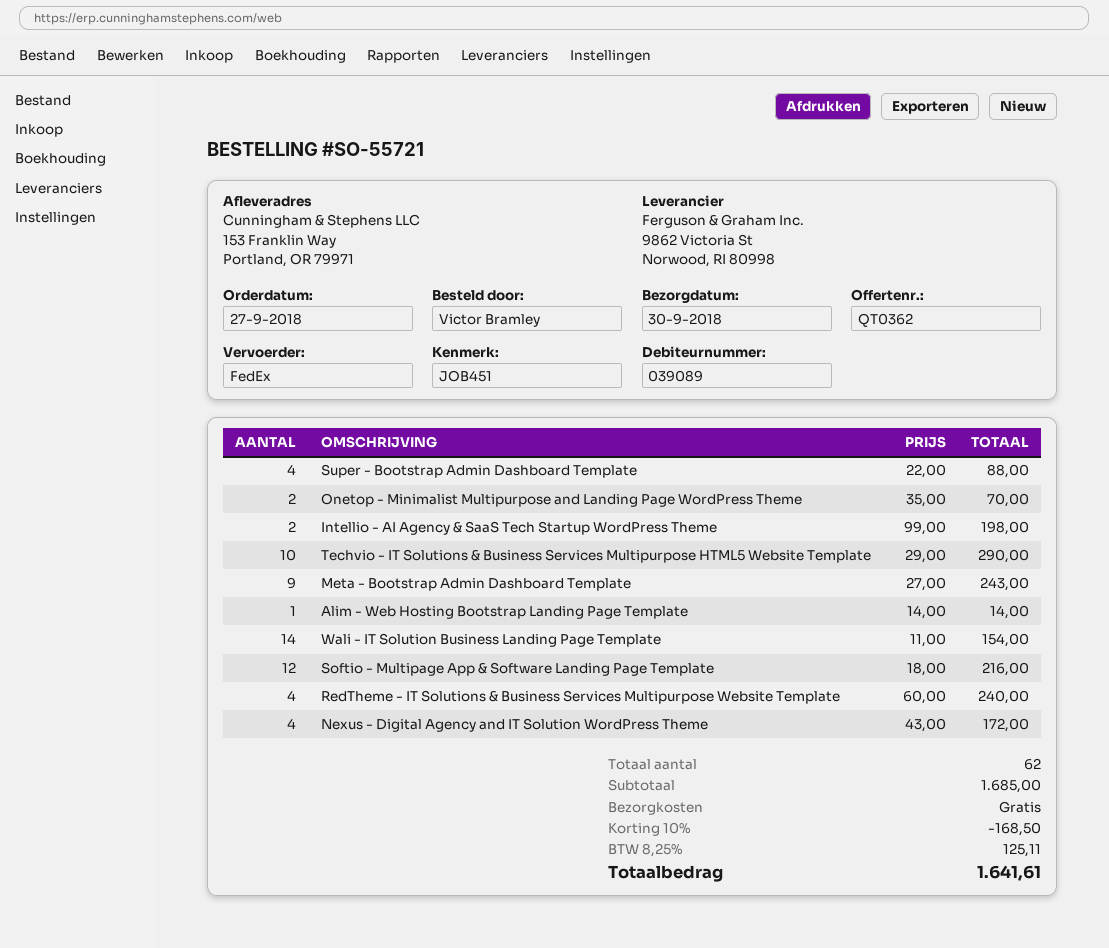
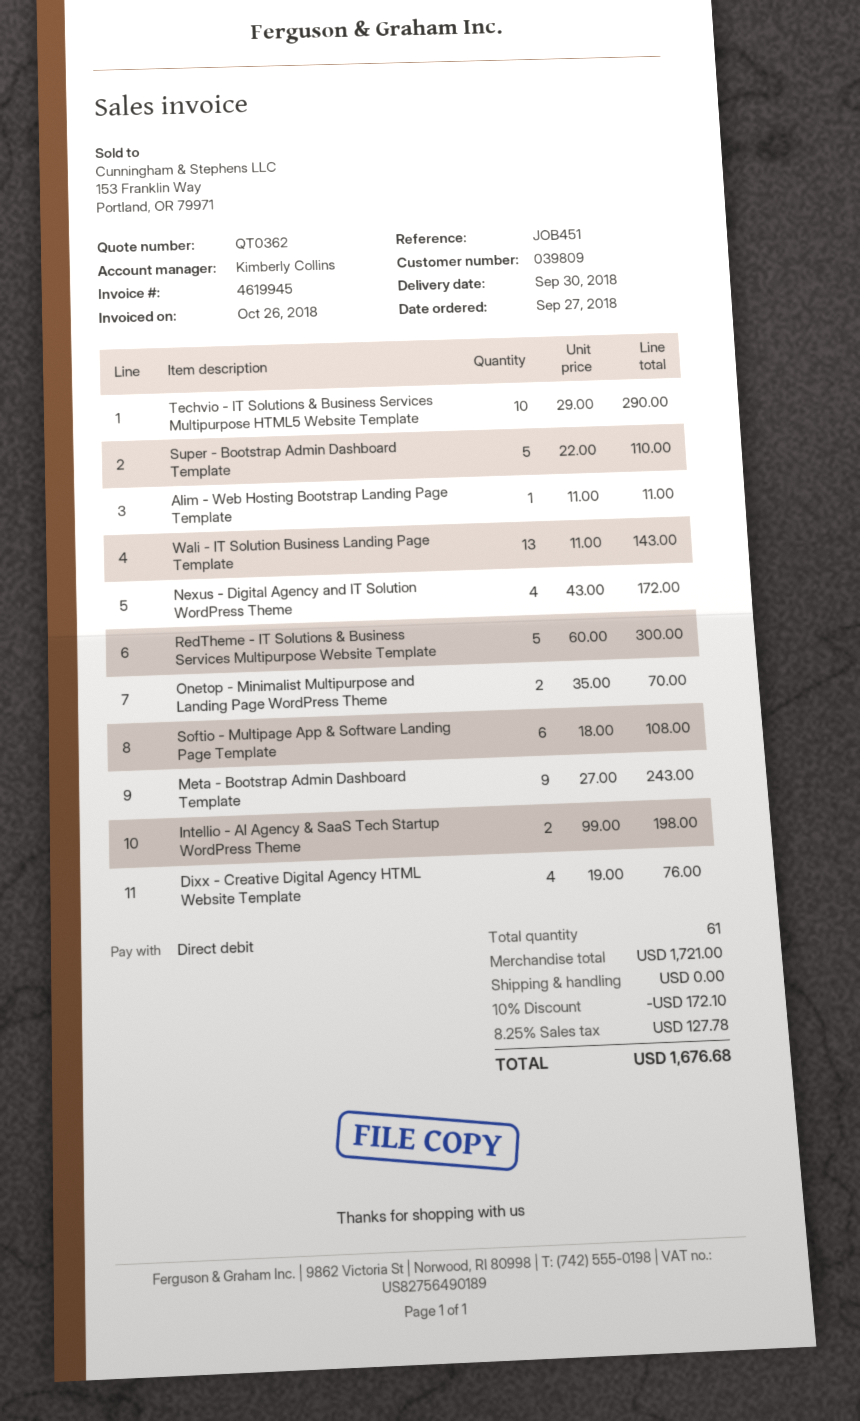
customer number: 039089 -> 039809
Super - Bootstrap Admin Dashboard Template: 4 x 22.00 = 88.00 -> 5 x 22.00 = 110.00
Alim - Web Hosting Bootstrap Landing Page Template: 1 x 14.00 = 14.00 -> 1 x 11.00 = 11.00
Wali - IT Solution Business Landing Page Template: 14 x 11.00 = 154.00 -> 13 x 11.00 = 143.00
Softio - Multipage App & Software Landing Page Template: 12 x 18.00 = 216.00 -> 6 x 18.00 = 108.00
RedTheme - IT Solutions & Business Services Multipurpose Website Template: 4 x 60.00 = 240.00 -> 5 x 60.00 = 300.00
Dixx - Creative Digital Agency HTML Website Template: none -> 4 x 19.00 = 76.00
total quantity: 62 -> 61
subtotal: 1685.00 -> 1721.00
discount: 10% = 168.50 -> 10% = 172.10
tax: 8.25% = 125.11 -> 8.25% = 127.78
total: 1641.61 -> 1676.68

